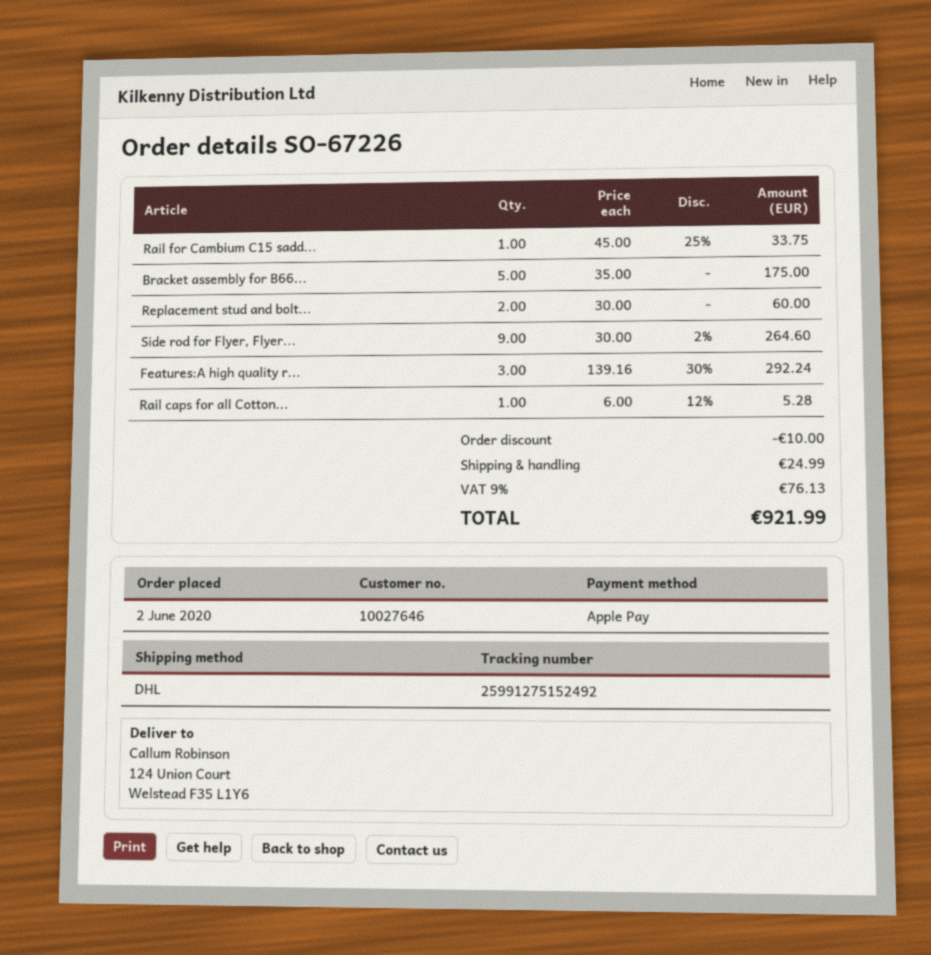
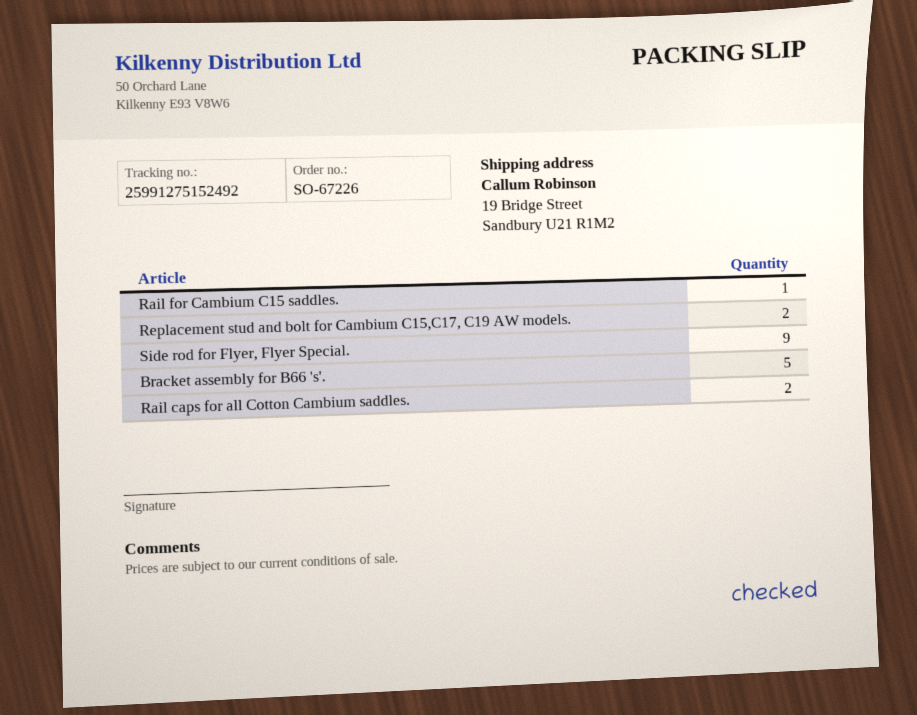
ship to: 124 Union Court, Welstead F35 L1Y6 -> 19 Bridge Street, Sandbury U21 R1M2
Features:A high quality r...: 3 -> none
Rail caps for all Cotton...: 1 -> 2

